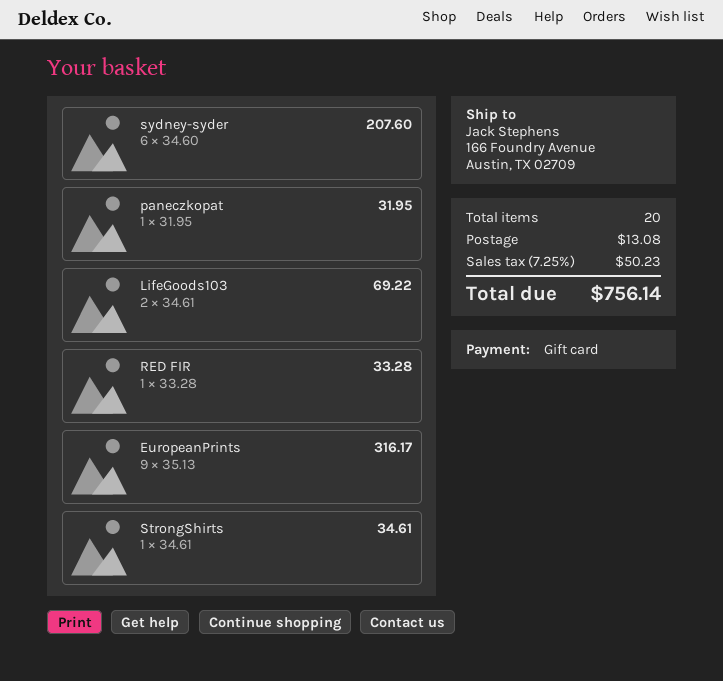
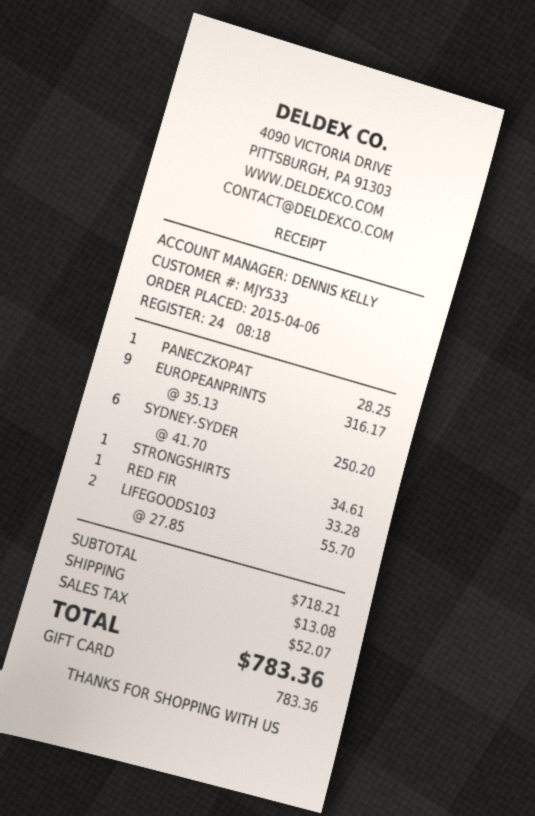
sydney-syder: 6 x 34.60 = 207.60 -> 6 x 41.70 = 250.20
paneczkopat: 1 x 31.95 = 31.95 -> 1 x 28.25 = 28.25
LifeGoods103: 2 x 34.61 = 69.22 -> 2 x 27.85 = 55.70
tax: 50.23 -> 52.07
total: 756.14 -> 783.36

